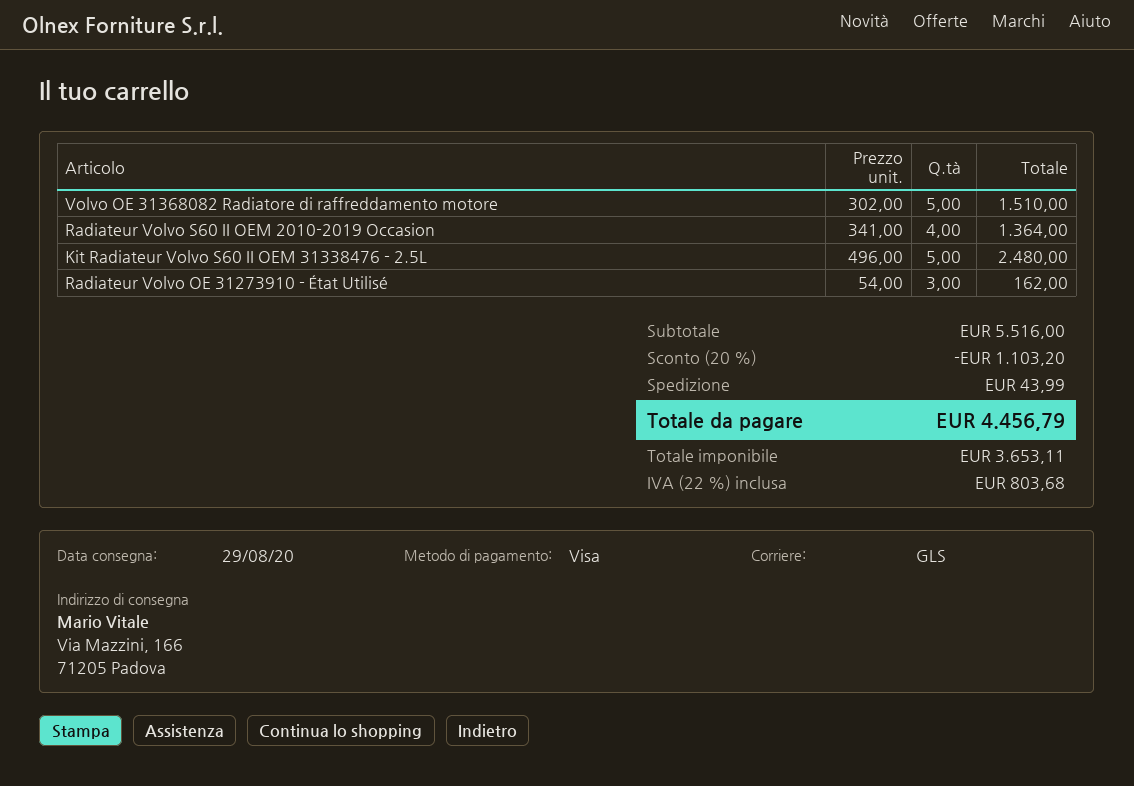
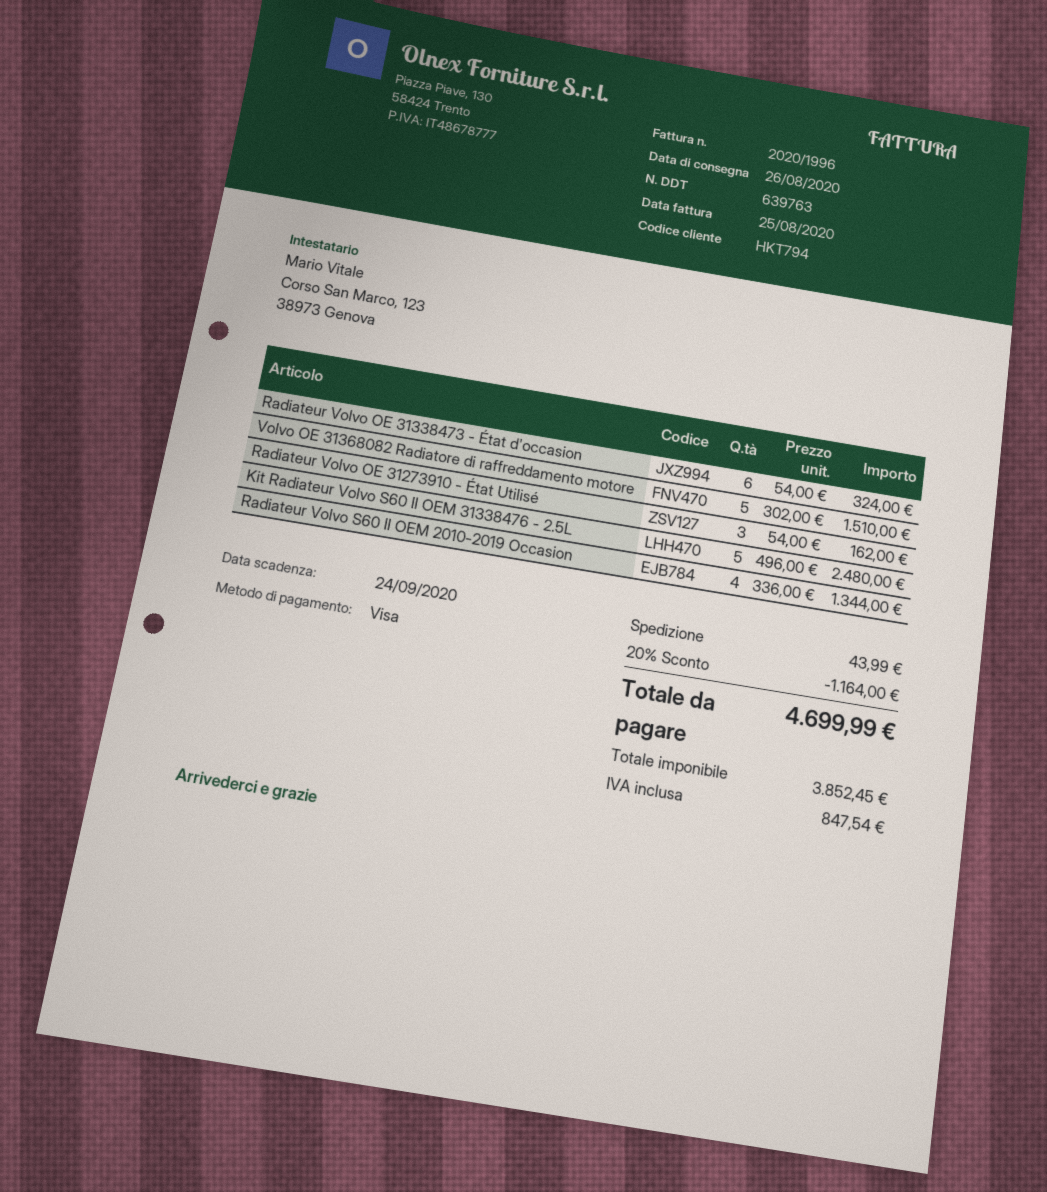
delivery date: 2020-08-29 -> 2020-08-26
Radiateur Volvo S60 II OEM 2010-2019 Occasion: 4 x 341.00 = 1364.00 -> 4 x 336.00 = 1344.00
Radiateur Volvo OE 31338473 - État d'occasion: none -> 6 x 54.00 = 324.00
discount: 20% = 1103.20 -> 20% = 1164.00
net: 3653.11 -> 3852.45
tax: 803.68 -> 847.54
total: 4456.79 -> 4699.99

